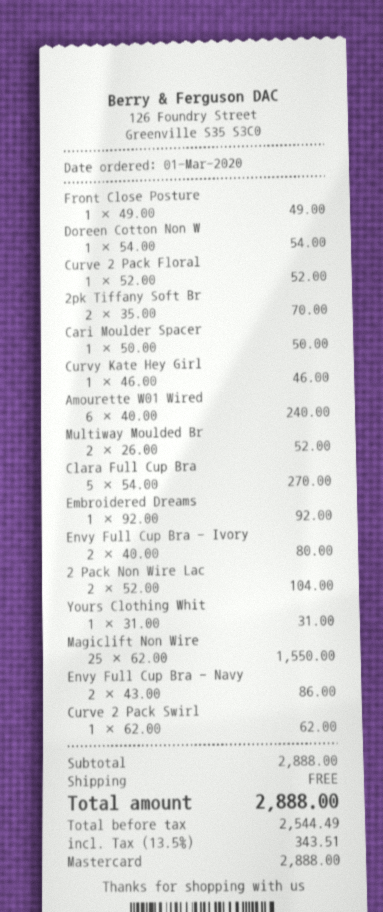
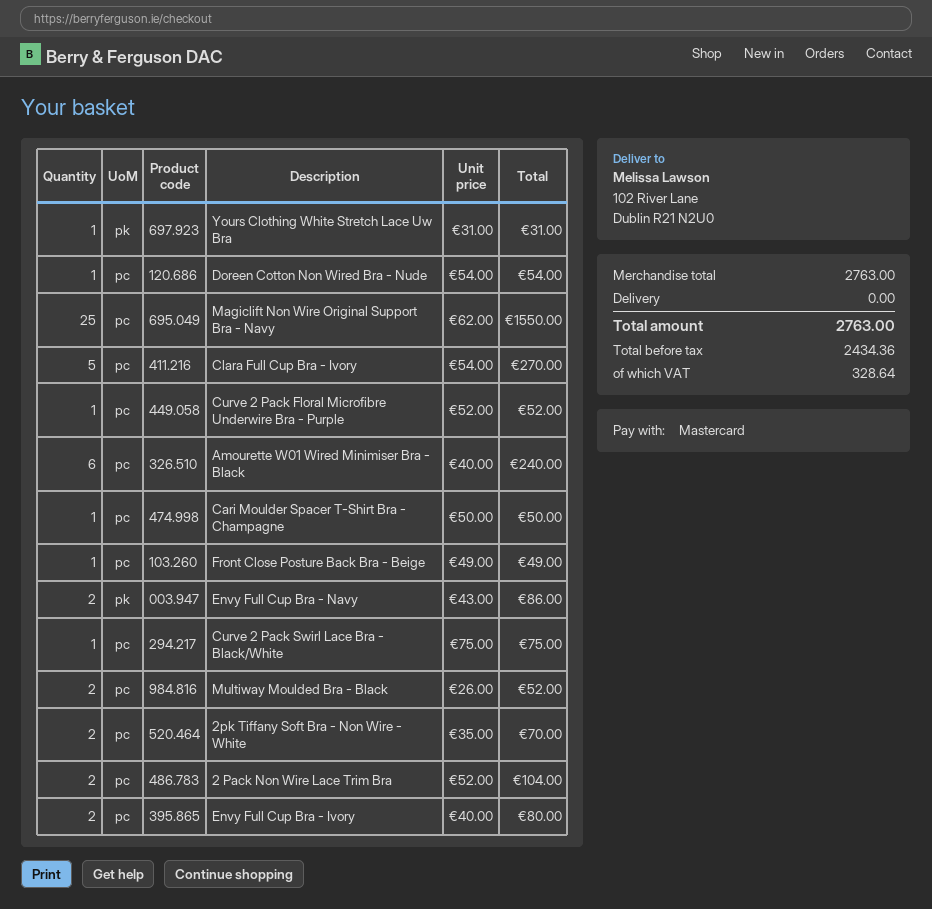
Curvy Kate Hey Girl: 1 x 46.00 = 46.00 -> none
Embroidered Dreams: 1 x 92.00 = 92.00 -> none
Curve 2 Pack Swirl: 1 x 62.00 = 62.00 -> 1 x 75.00 = 75.00
subtotal: 2888.00 -> 2763.00
net: 2544.49 -> 2434.36
tax: 343.51 -> 328.64
total: 2888.00 -> 2763.00

